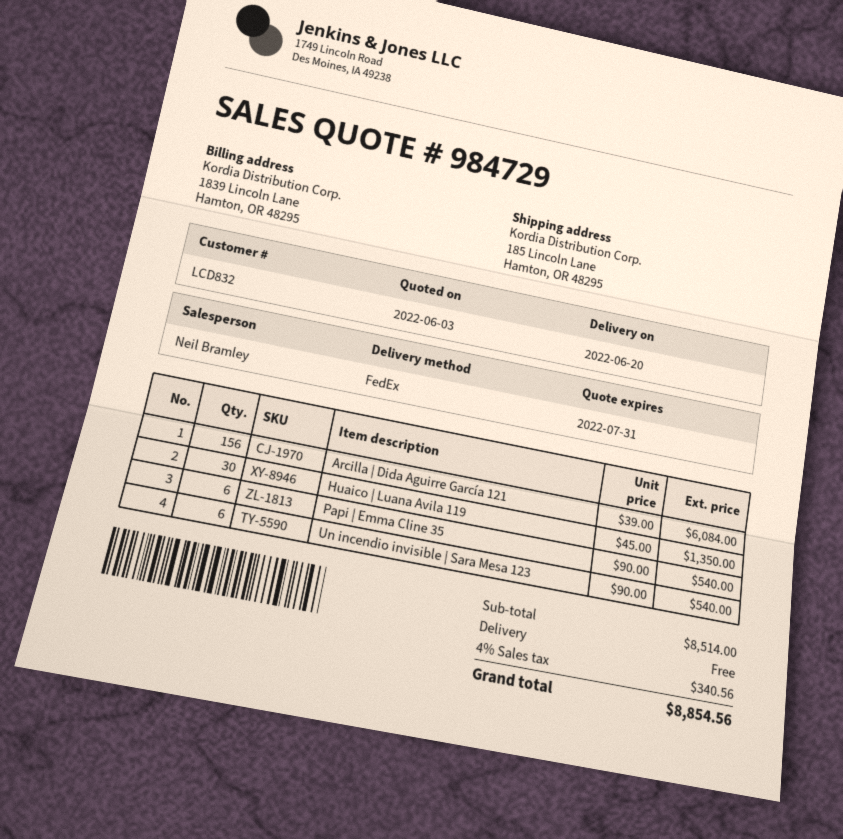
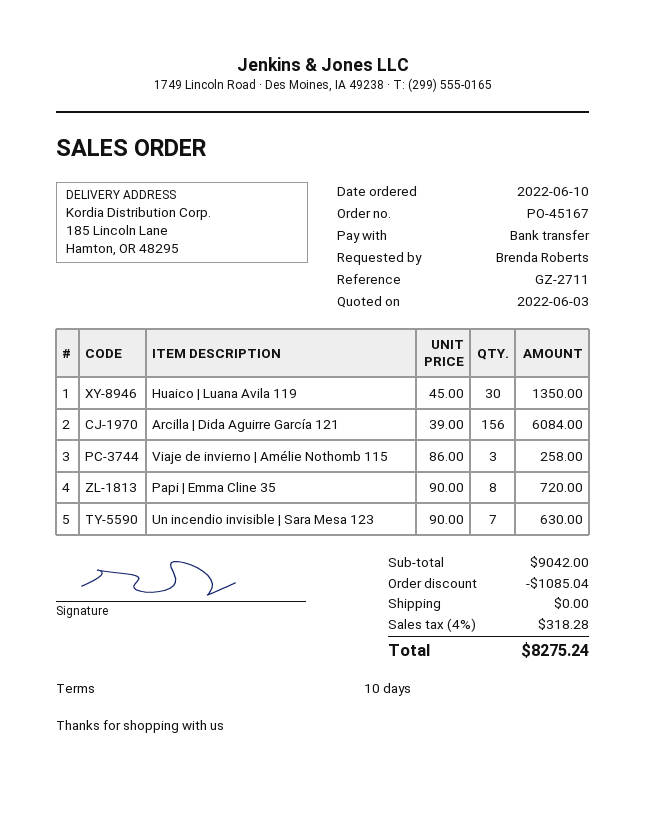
Papi | Emma Cline 35: 6 x 90.00 = 540.00 -> 8 x 90.00 = 720.00
Un incendio invisible | Sara Mesa 123: 6 x 90.00 = 540.00 -> 7 x 90.00 = 630.00
Viaje de invierno | Amélie Nothomb 115: none -> 3 x 86.00 = 258.00
subtotal: 8514.00 -> 9042.00
discount: none -> 1085.04
tax: 4% = 340.56 -> 4% = 318.28
total: 8854.56 -> 8275.24

